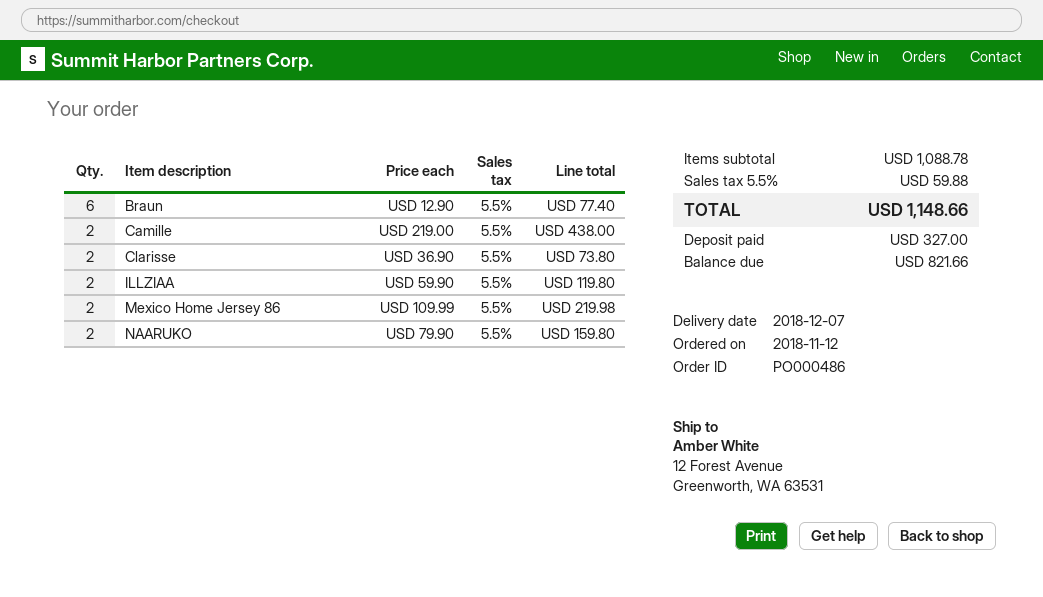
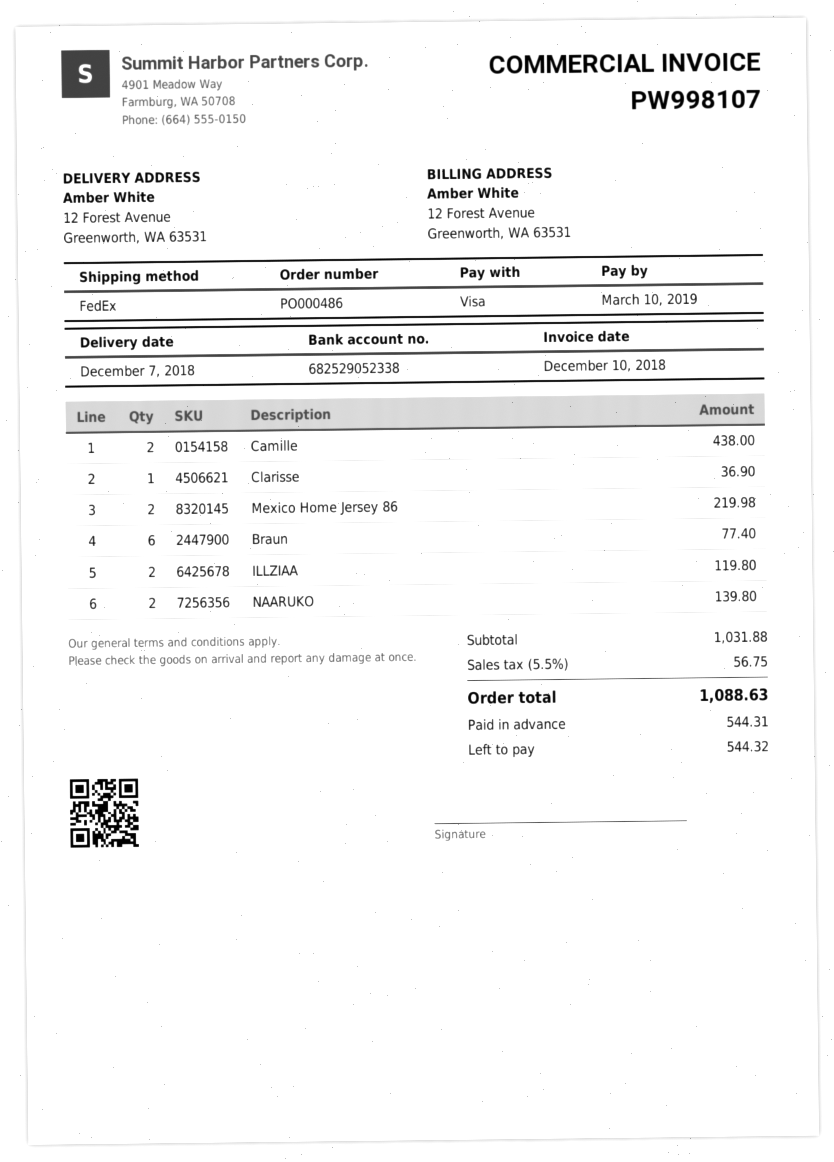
Clarisse: 2 for 73.80 -> 1 for 36.90
NAARUKO: 2 for 159.80 -> 2 for 139.80
subtotal: 1088.78 -> 1031.88
tax: 5.5% = 59.88 -> 5.5% = 56.75
total: 1148.66 -> 1088.63
deposit: 327.00 -> 544.31
balance: 821.66 -> 544.32

